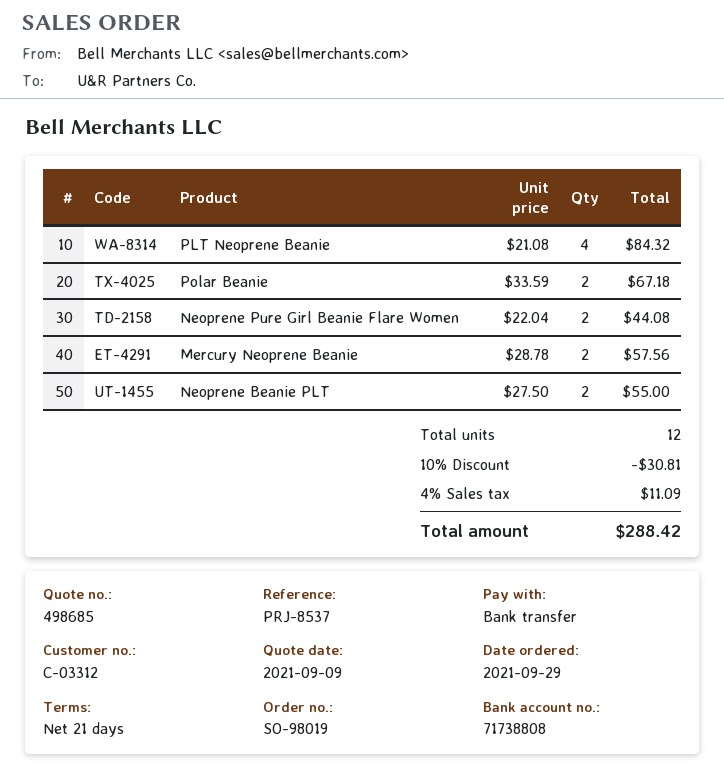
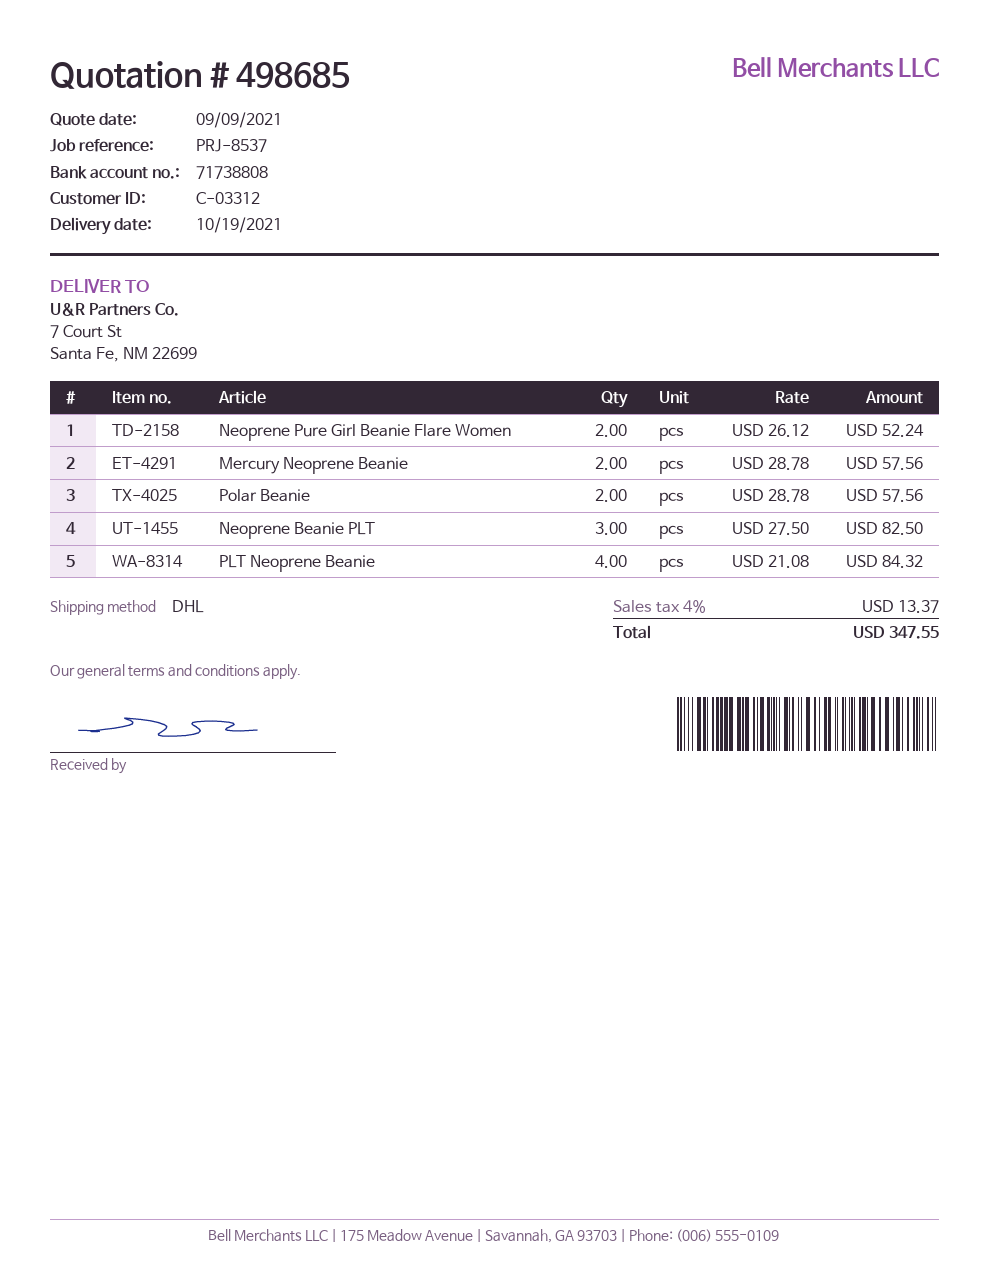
Polar Beanie: 2 x 33.59 = 67.18 -> 2 x 28.78 = 57.56
Neoprene Pure Girl Beanie Flare Women: 2 x 22.04 = 44.08 -> 2 x 26.12 = 52.24
Neoprene Beanie PLT: 2 x 27.50 = 55.00 -> 3 x 27.50 = 82.50
discount: 10% = 30.81 -> none
tax: 4% = 11.09 -> 4% = 13.37
total: 288.42 -> 347.55

